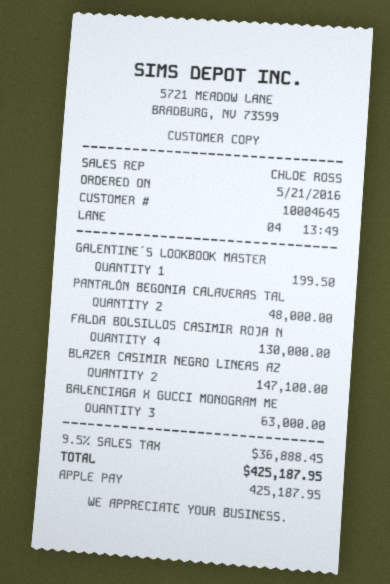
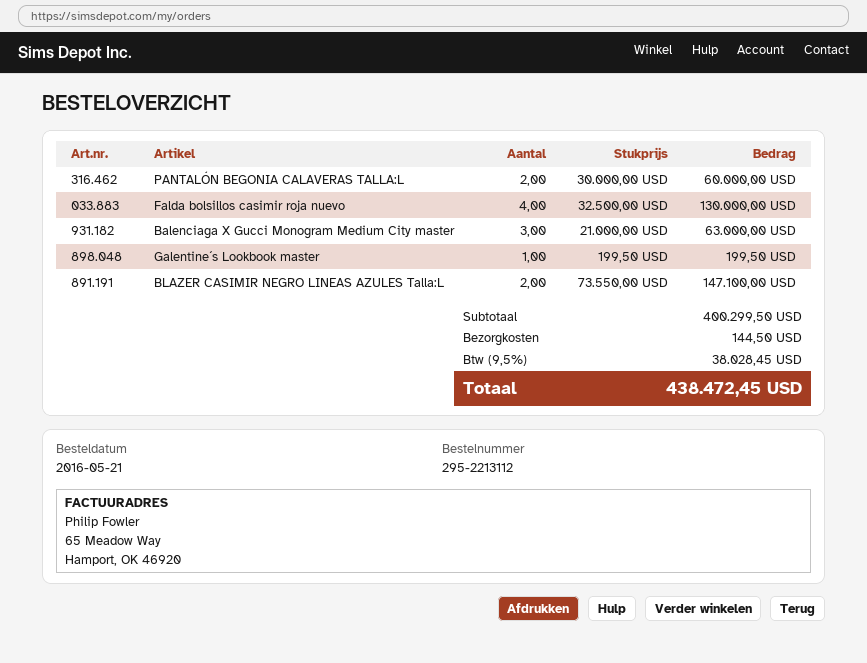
PANTALÓN BEGONIA CALAVERAS TAL: 2 for 48000.00 -> 2 for 60000.00
shipping: none -> 144.50
tax: 9.5% = 36888.45 -> 9.5% = 38028.45
total: 425187.95 -> 438472.45

